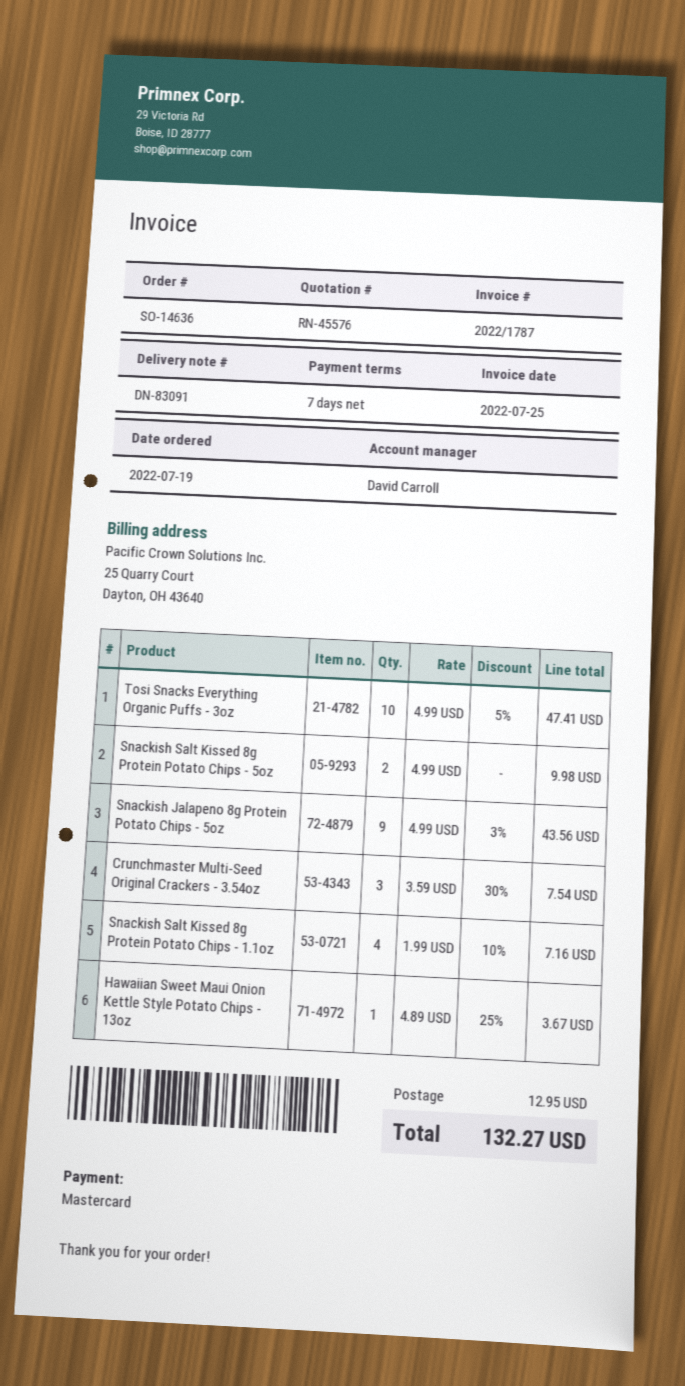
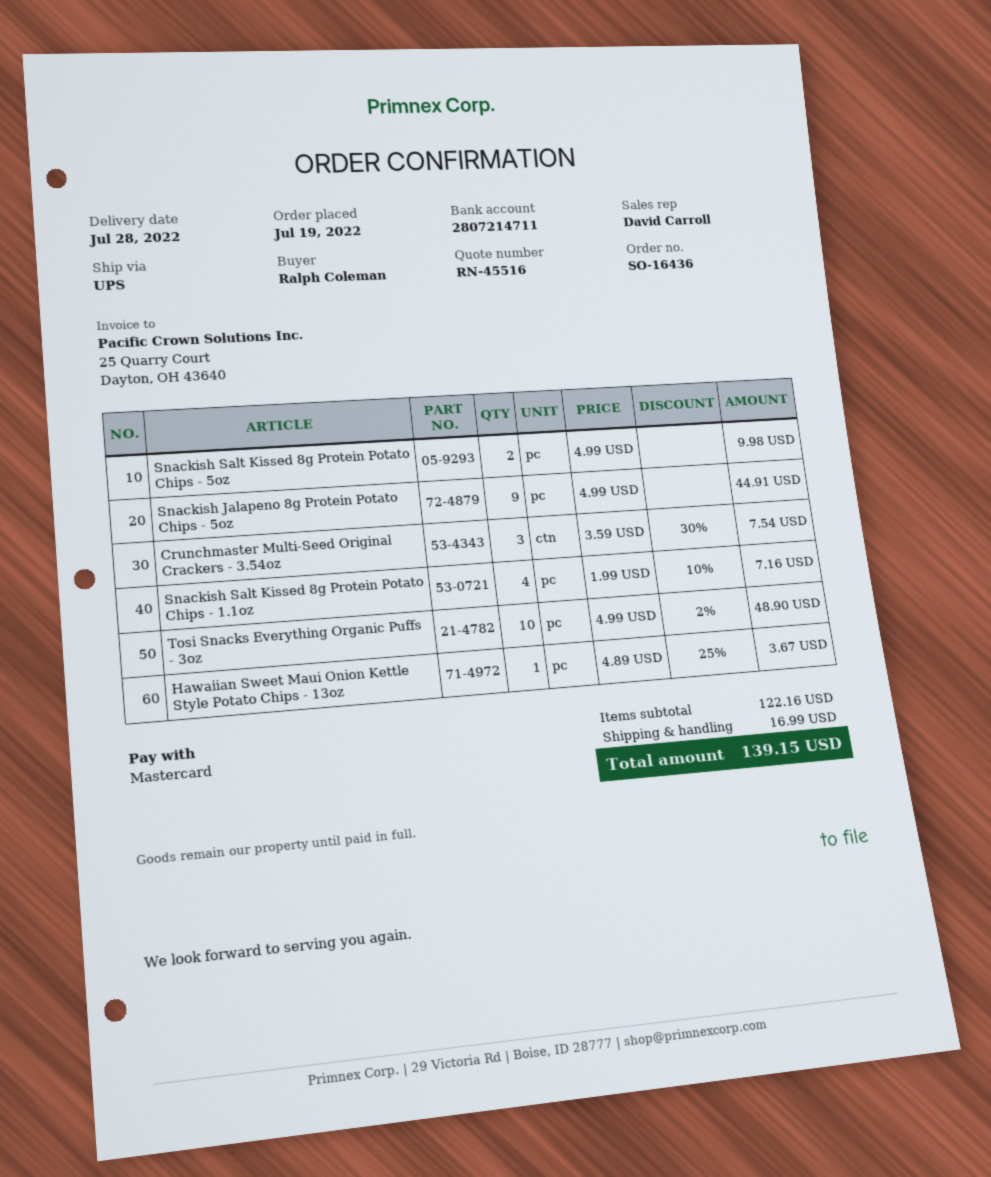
quote number: RN-45576 -> RN-45516
order number: SO-14636 -> SO-16436
Tosi Snacks Everything Organic Puffs - 3oz: 10 x 4.99 - 5% = 47.41 -> 10 x 4.99 - 2% = 48.90
Snackish Jalapeno 8g Protein Potato Chips - 5oz: 9 x 4.99 - 3% = 43.56 -> 9 x 4.99 = 44.91
shipping: 12.95 -> 16.99
total: 132.27 -> 139.15

